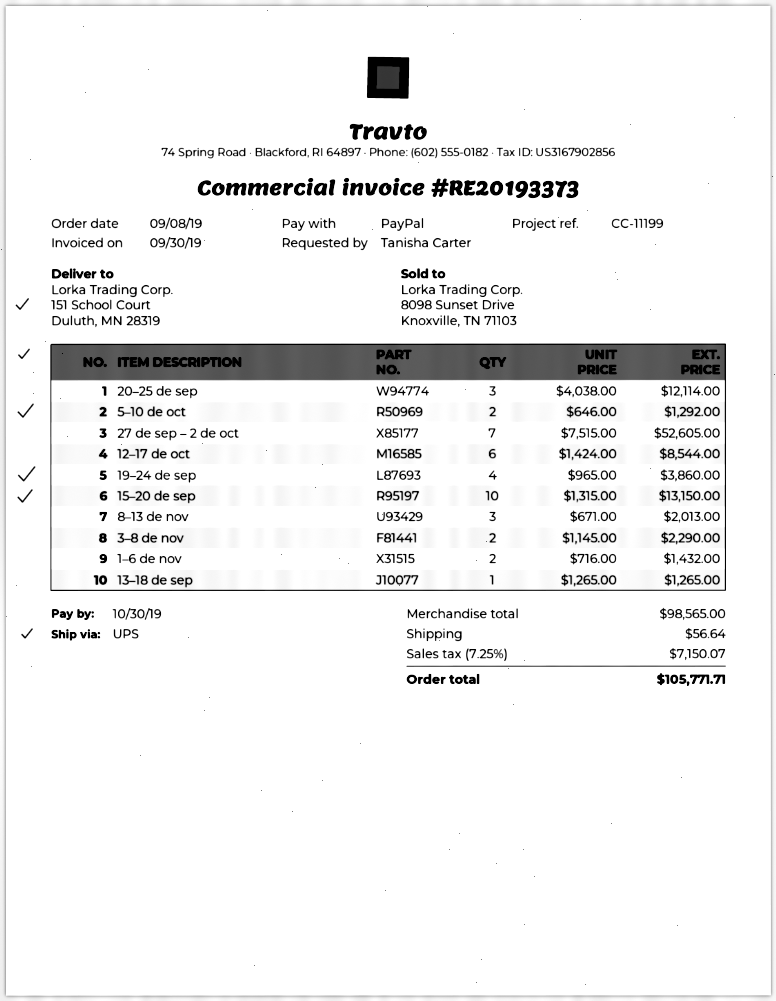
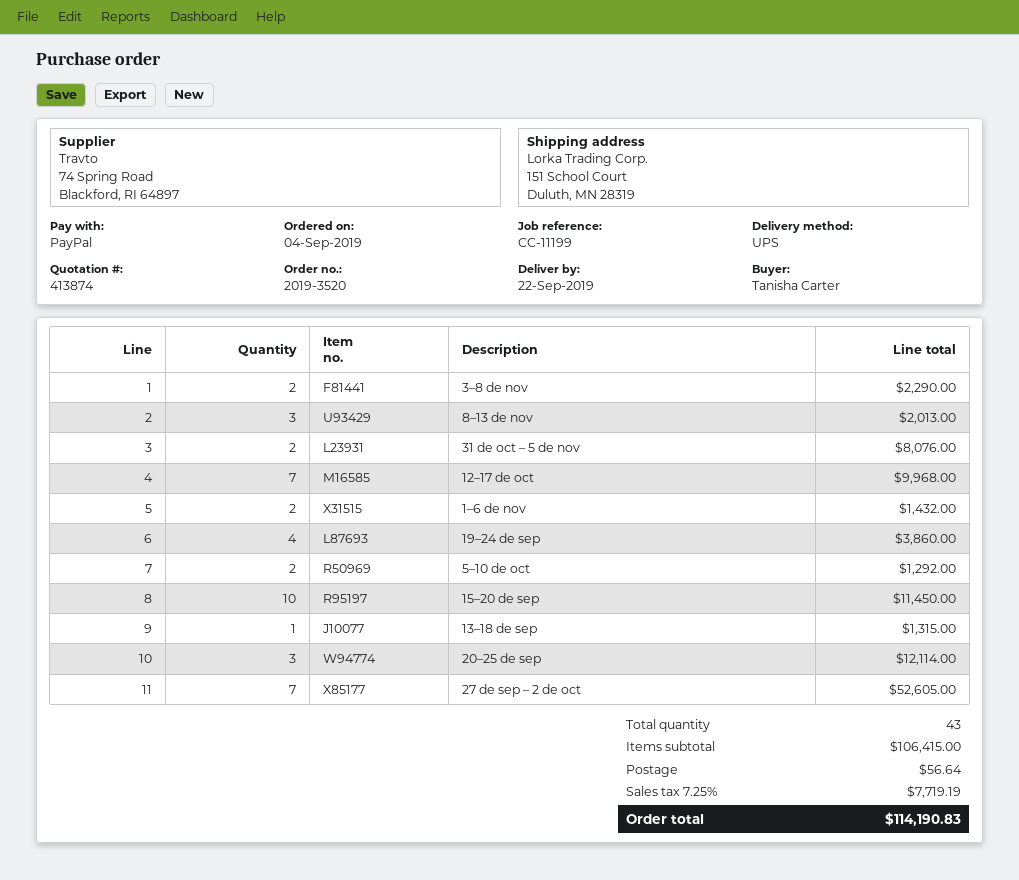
order date: 2019-09-08 -> 2019-09-04
12–17 de oct: 6 for 8544.00 -> 7 for 9968.00
15–20 de sep: 10 for 13150.00 -> 10 for 11450.00
13–18 de sep: 1 for 1265.00 -> 1 for 1315.00
31 de oct – 5 de nov: none -> 2 for 8076.00
subtotal: 98565.00 -> 106415.00
tax: 7.25% = 7150.07 -> 7.25% = 7719.19
total: 105771.71 -> 114190.83

